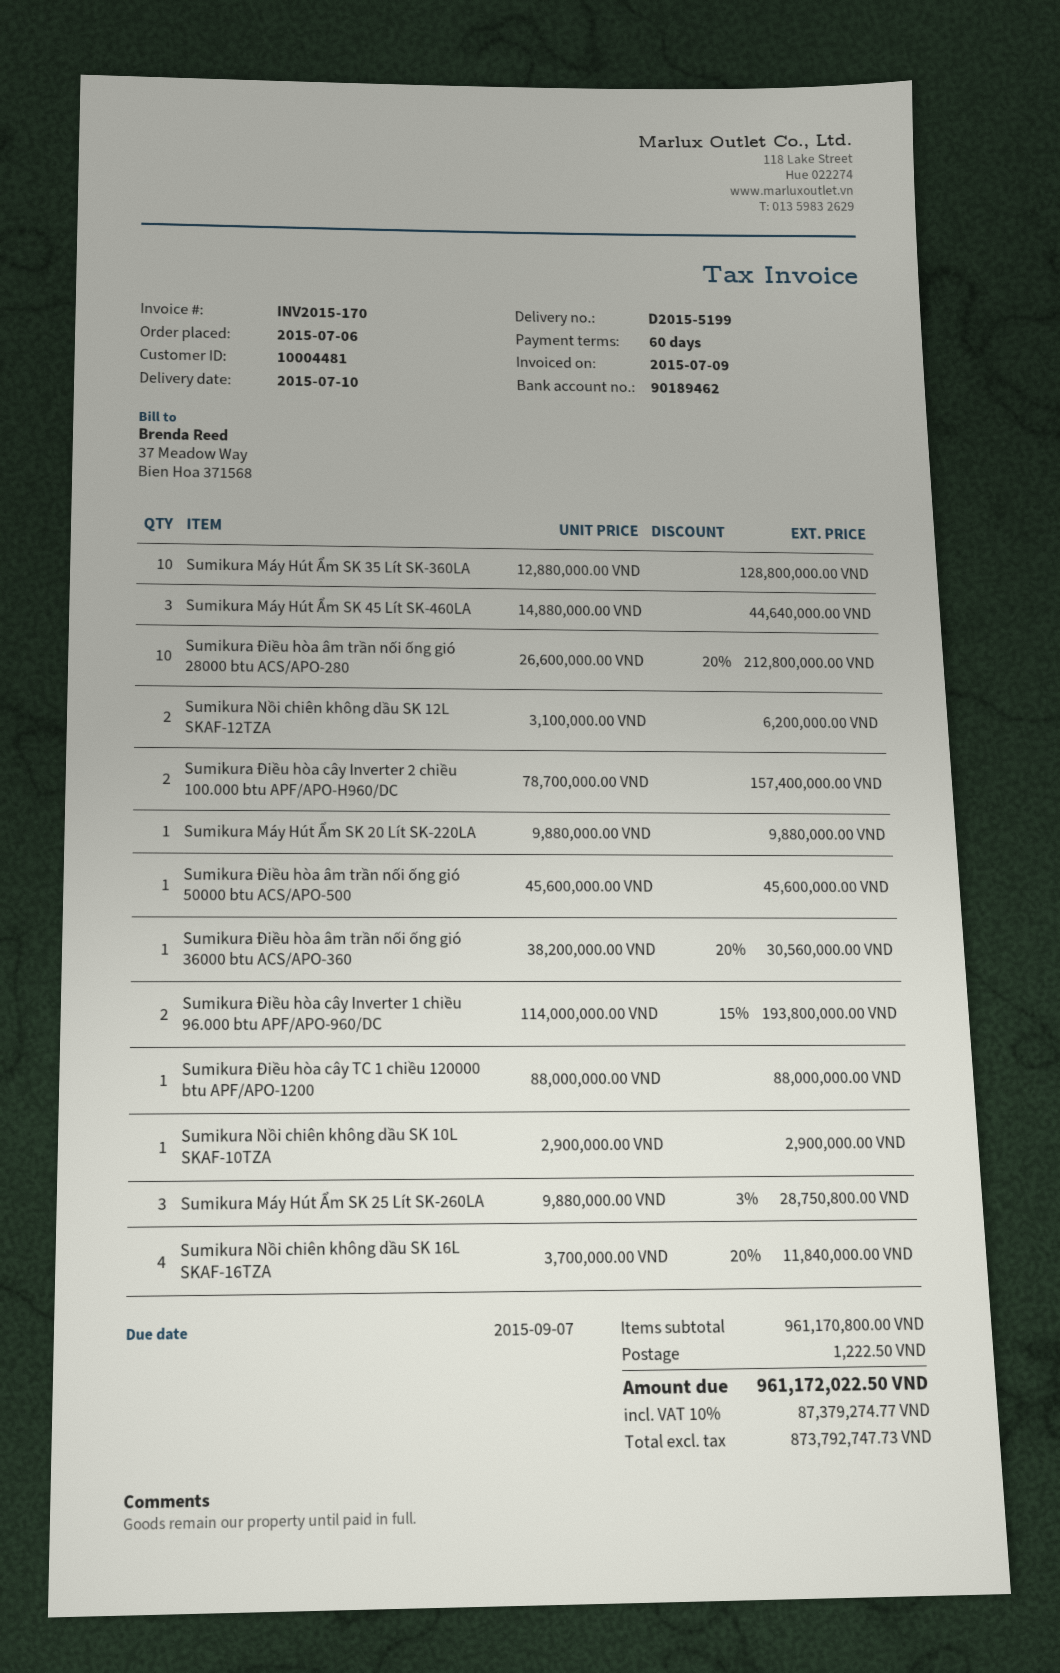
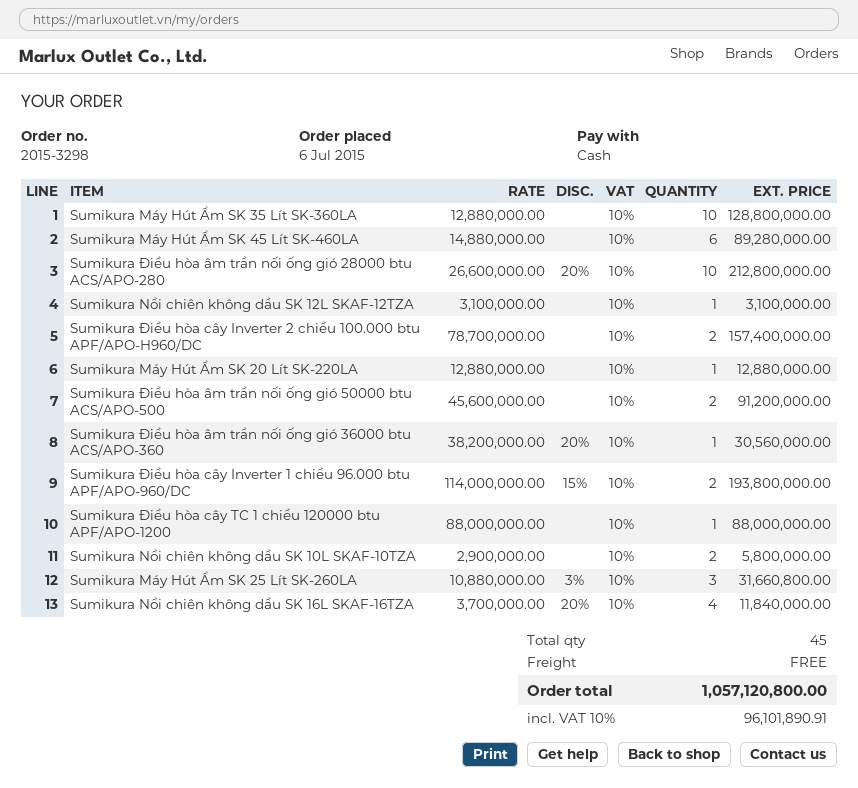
Sumikura Máy Hút Ẩm SK 45 Lít SK-460LA: 3 x 14880000.00 = 44640000.00 -> 6 x 14880000.00 = 89280000.00
Sumikura Nồi chiên không dầu SK 12L SKAF-12TZA: 2 x 3100000.00 = 6200000.00 -> 1 x 3100000.00 = 3100000.00
Sumikura Máy Hút Ẩm SK 20 Lít SK-220LA: 1 x 9880000.00 = 9880000.00 -> 1 x 12880000.00 = 12880000.00
Sumikura Điều hòa âm trần nối ống gió 50000 btu ACS/APO-500: 1 x 45600000.00 = 45600000.00 -> 2 x 45600000.00 = 91200000.00
Sumikura Nồi chiên không dầu SK 10L SKAF-10TZA: 1 x 2900000.00 = 2900000.00 -> 2 x 2900000.00 = 5800000.00
Sumikura Máy Hút Ẩm SK 25 Lít SK-260LA: 3 x 9880000.00 - 3% = 28750800.00 -> 3 x 10880000.00 - 3% = 31660800.00
shipping: 1222.50 -> 0.00
tax: 10% = 87379274.77 -> 10% = 96101890.91
total: 961172022.50 -> 1057120800.00

